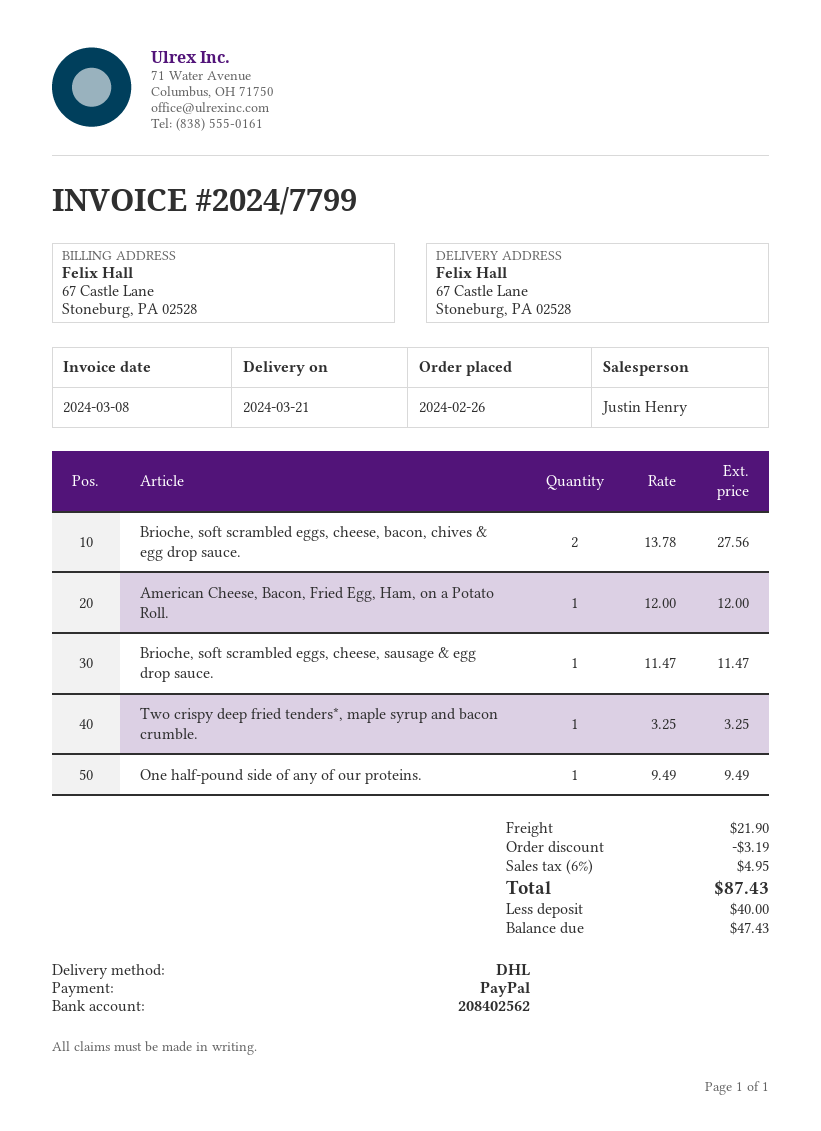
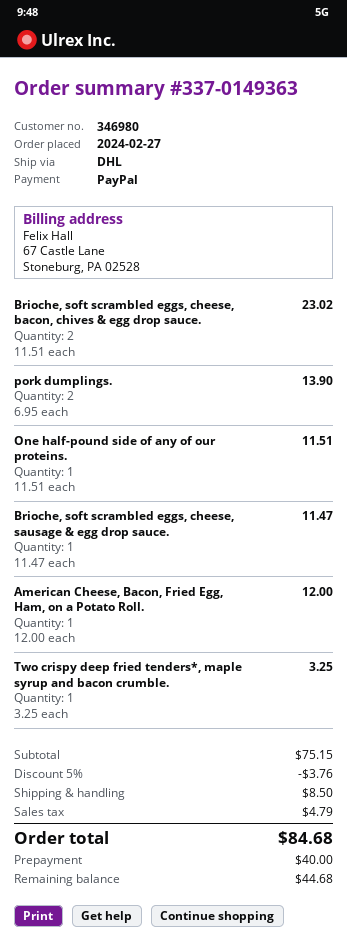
order date: 2024-02-26 -> 2024-02-27
Brioche, soft scrambled eggs, cheese, bacon, chives & egg drop sauce.: 2 x 13.78 = 27.56 -> 2 x 11.51 = 23.02
One half-pound side of any of our proteins.: 1 x 9.49 = 9.49 -> 1 x 11.51 = 11.51
pork dumplings.: none -> 2 x 6.95 = 13.90
discount: 3.19 -> 3.76
shipping: 21.90 -> 8.50
tax: 4.95 -> 4.79
total: 87.43 -> 84.68
balance: 47.43 -> 44.68

